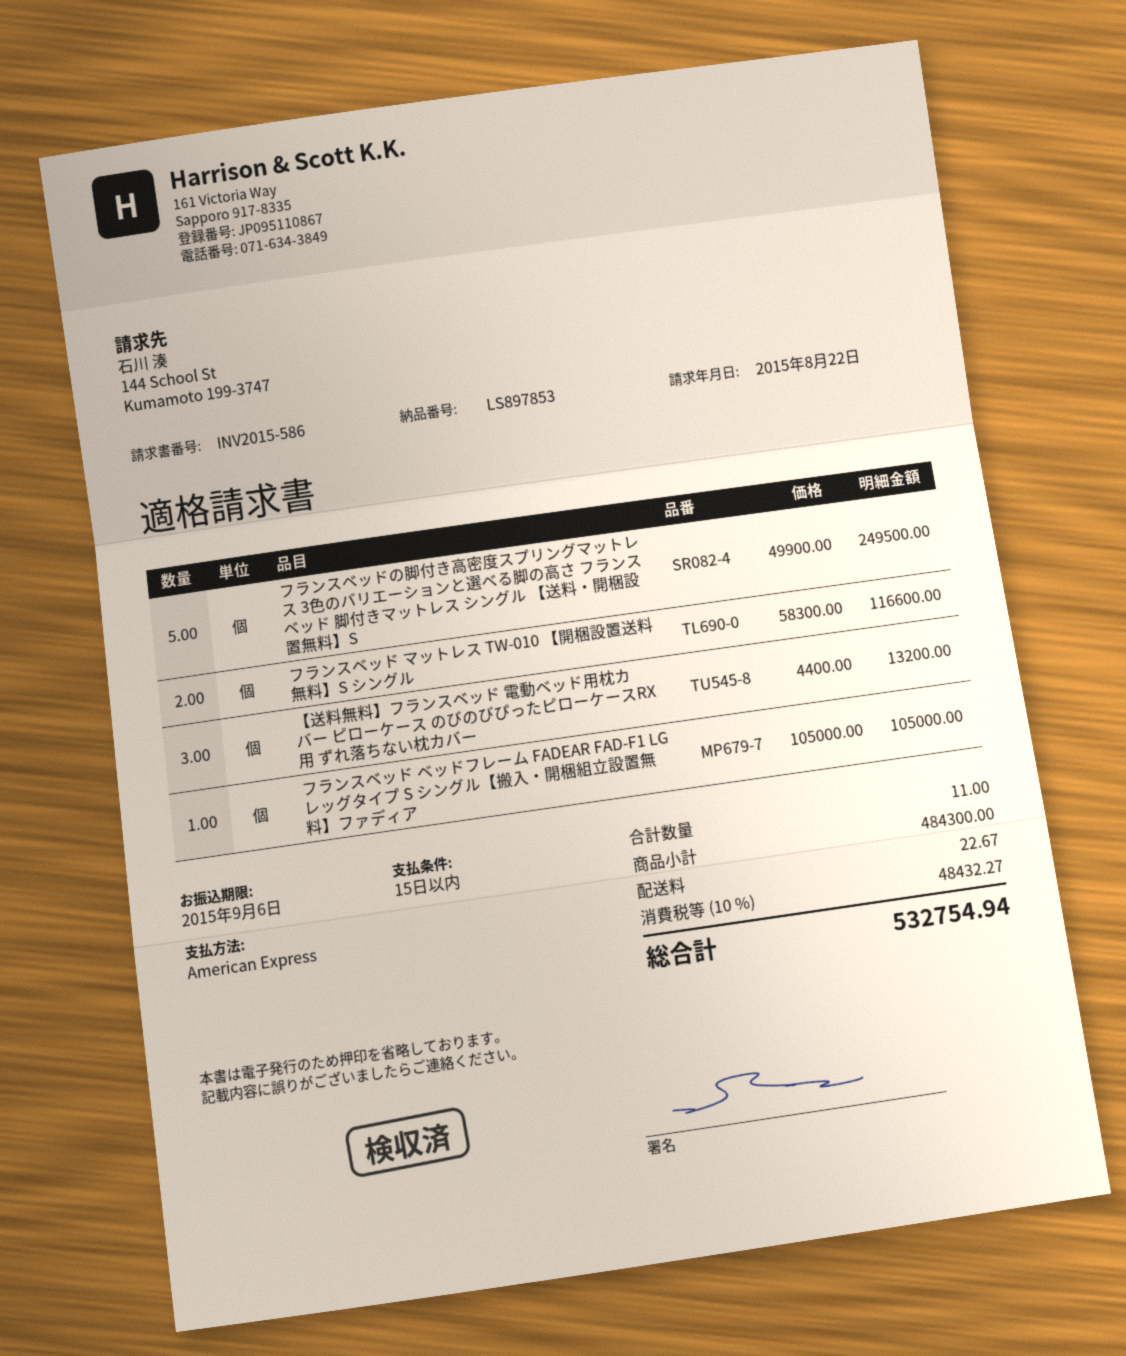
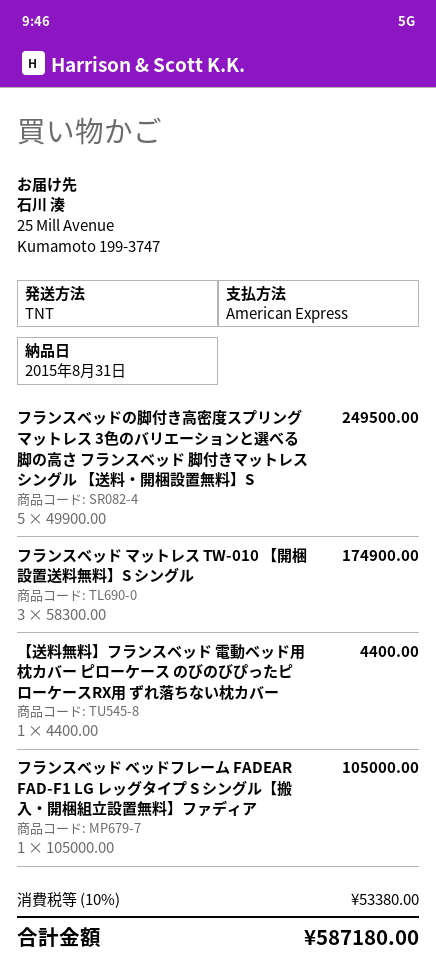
フランスベッド マットレス TW-010 【開梱設置送料無料】S シングル: 2 x 58300.00 = 116600.00 -> 3 x 58300.00 = 174900.00
【送料無料】フランスベッド 電動ベッド用枕カバー ピローケース のびのびぴったピローケースRX用 ずれ落ちない枕カバー: 3 x 4400.00 = 13200.00 -> 1 x 4400.00 = 4400.00
shipping: 22.67 -> none
tax: 10% = 48432.27 -> 10% = 53380.00
total: 532754.94 -> 587180.00

